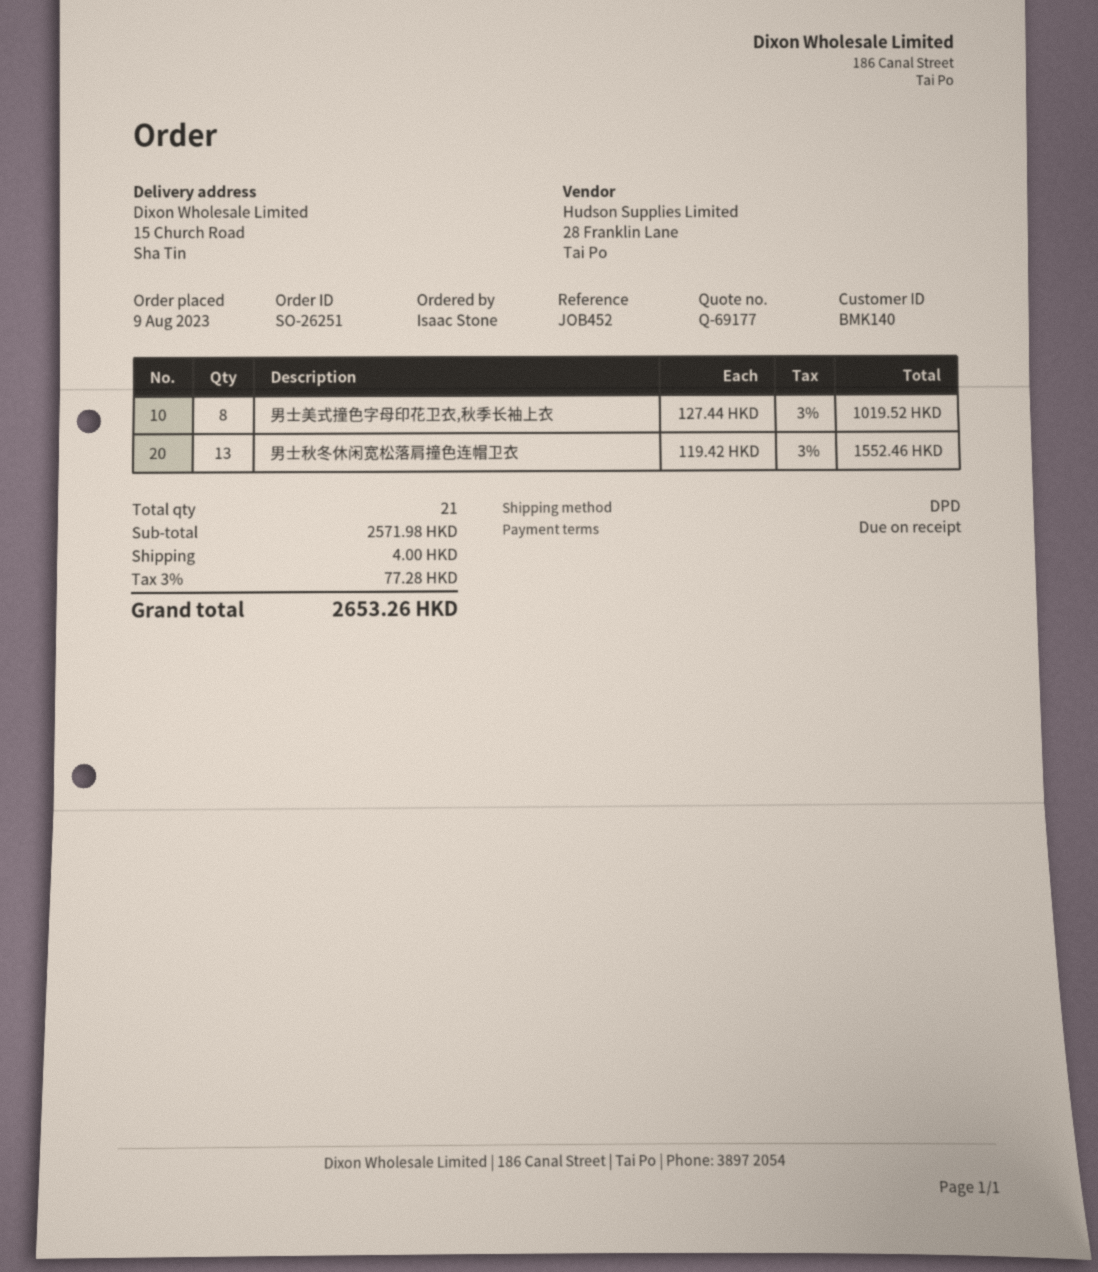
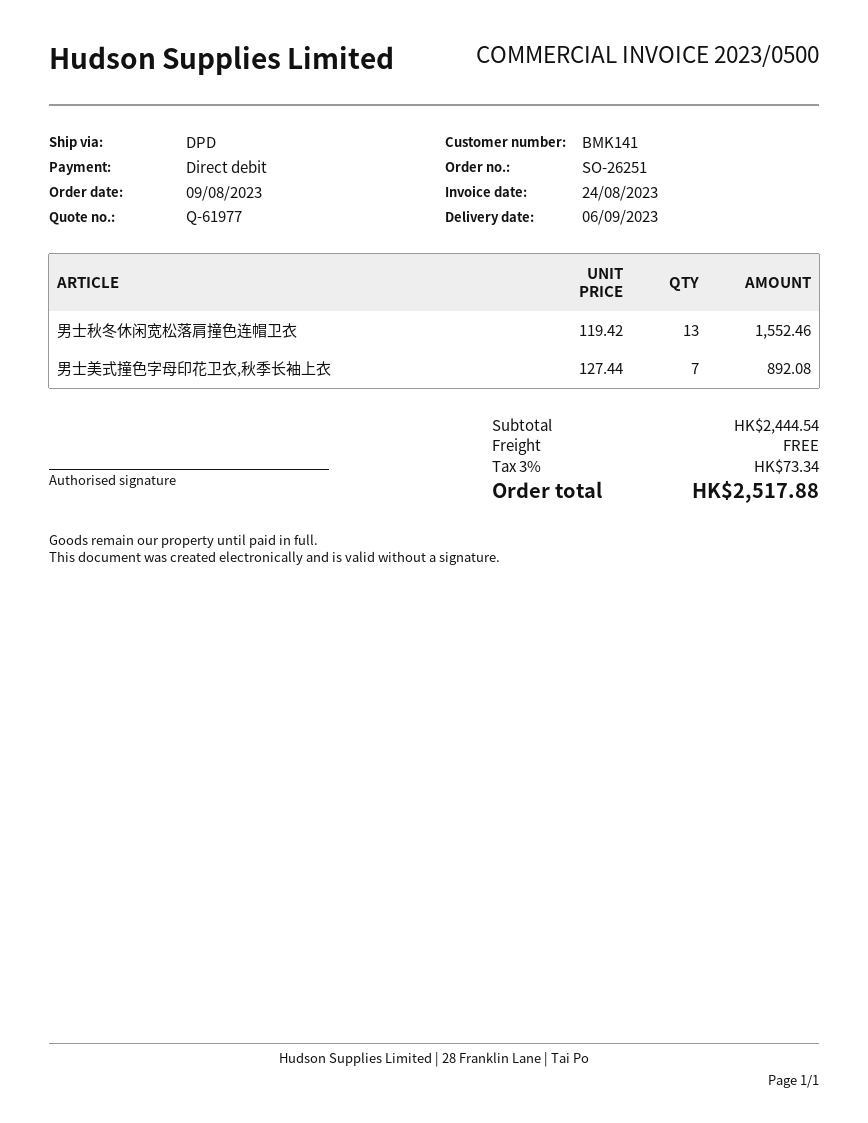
quote number: Q-69177 -> Q-61977
customer number: BMK140 -> BMK141
男士美式撞色字母印花卫衣,秋季长袖上衣: 8 x 127.44 = 1019.52 -> 7 x 127.44 = 892.08
subtotal: 2571.98 -> 2444.54
shipping: 4.00 -> 0.00
tax: 3% = 77.28 -> 3% = 73.34
total: 2653.26 -> 2517.88

